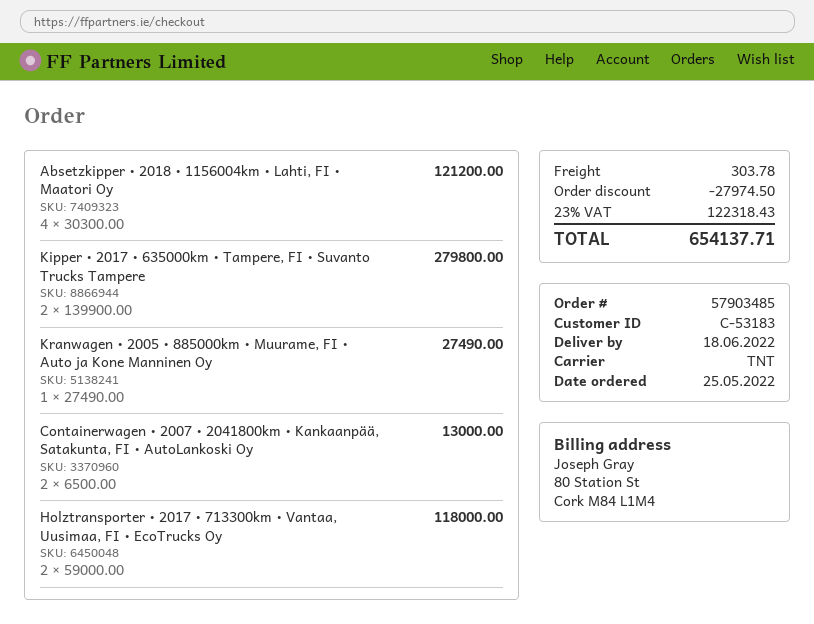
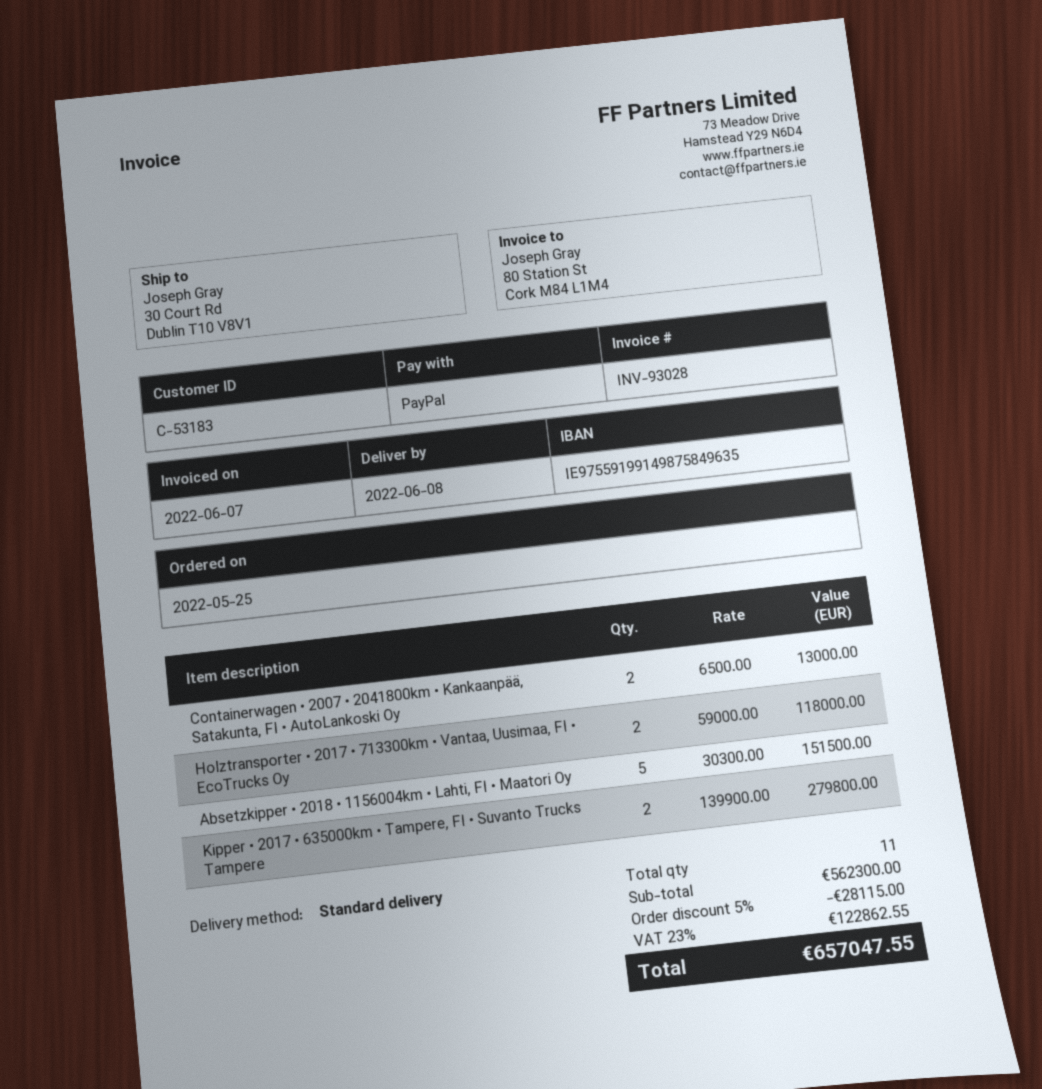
delivery date: 2022-06-18 -> 2022-06-08
shipping method: TNT -> standard
Absetzkipper • 2018 • 1156004km • Lahti, FI • Maatori Oy: 4 x 30300.00 = 121200.00 -> 5 x 30300.00 = 151500.00
Kranwagen • 2005 • 885000km • Muurame, FI • Auto ja Kone Manninen Oy: 1 x 27490.00 = 27490.00 -> none
discount: 27974.50 -> 28115.00
shipping: 303.78 -> none
tax: 23% = 122318.43 -> 23% = 122862.55
total: 654137.71 -> 657047.55

